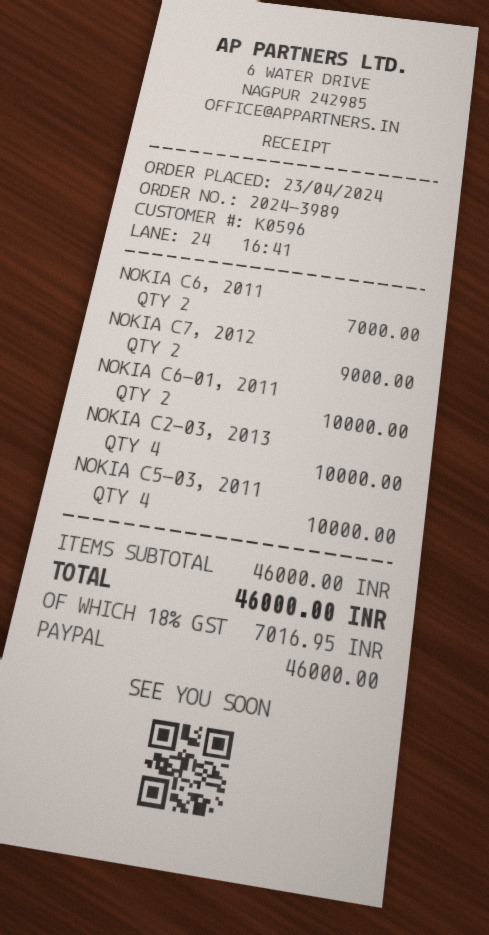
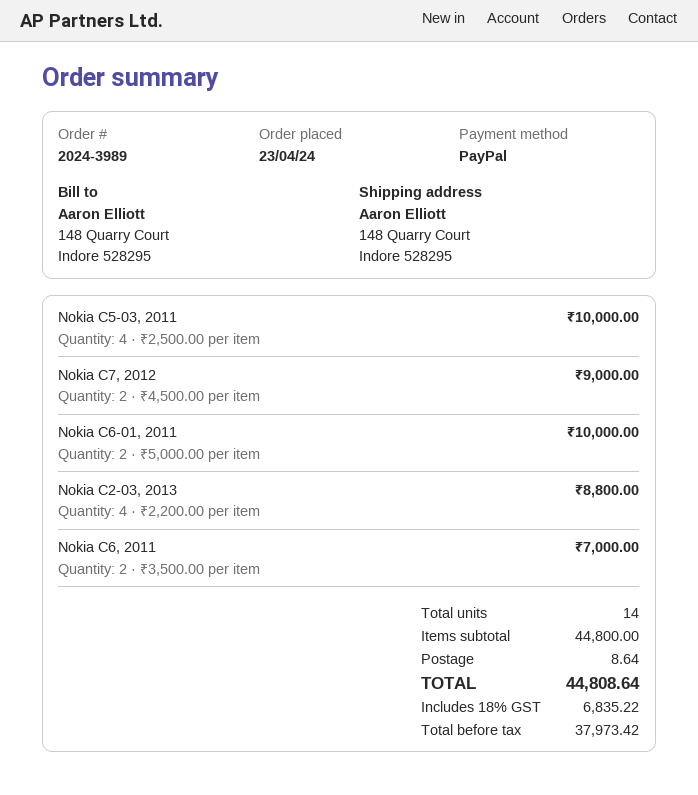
NOKIA C2-03, 2013: 4 for 10000.00 -> 4 for 8800.00
subtotal: 46000.00 -> 44800.00
shipping: none -> 8.64
tax: 18% = 7016.95 -> 18% = 6835.22
total: 46000.00 -> 44808.64

